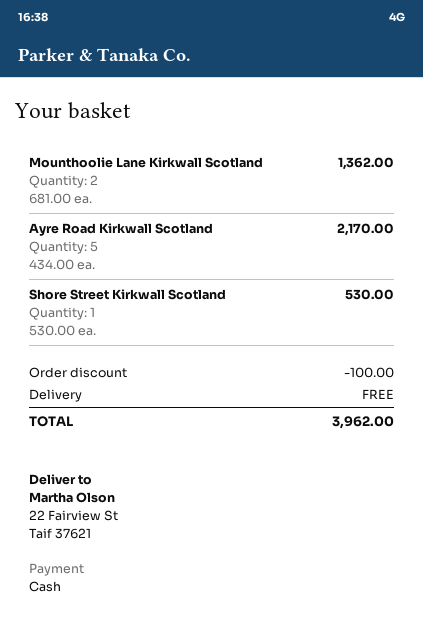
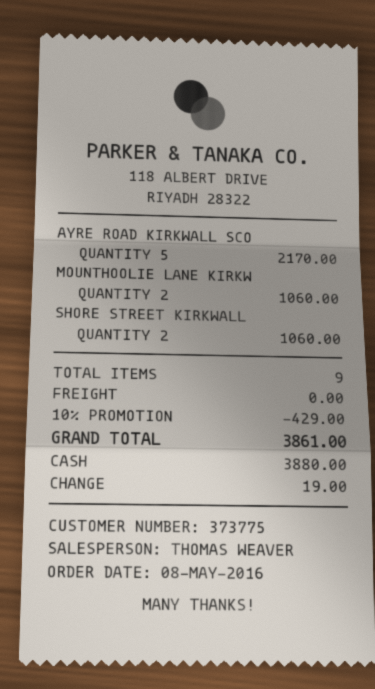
Mounthoolie Lane Kirkwall Scotland: 2 for 1362.00 -> 2 for 1060.00
Shore Street Kirkwall Scotland: 1 for 530.00 -> 2 for 1060.00
discount: 100.00 -> 429.00
total: 3962.00 -> 3861.00

